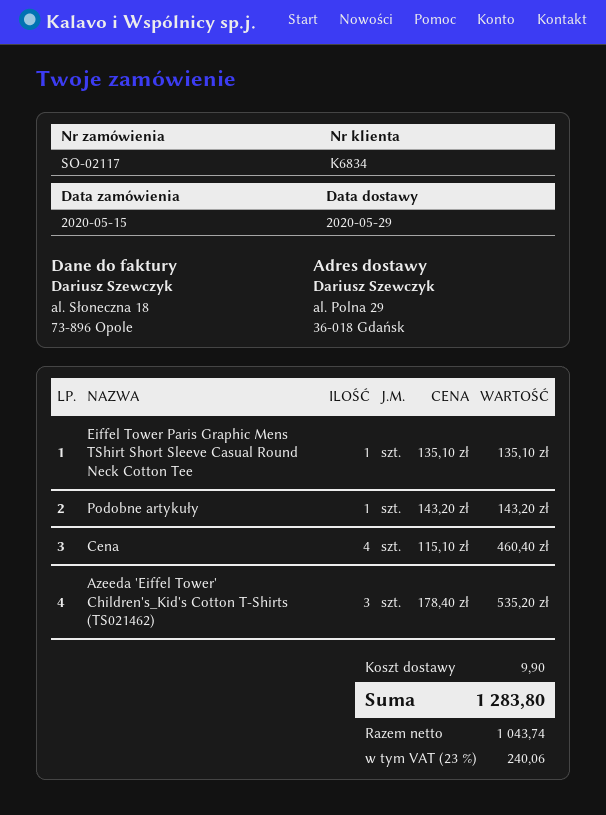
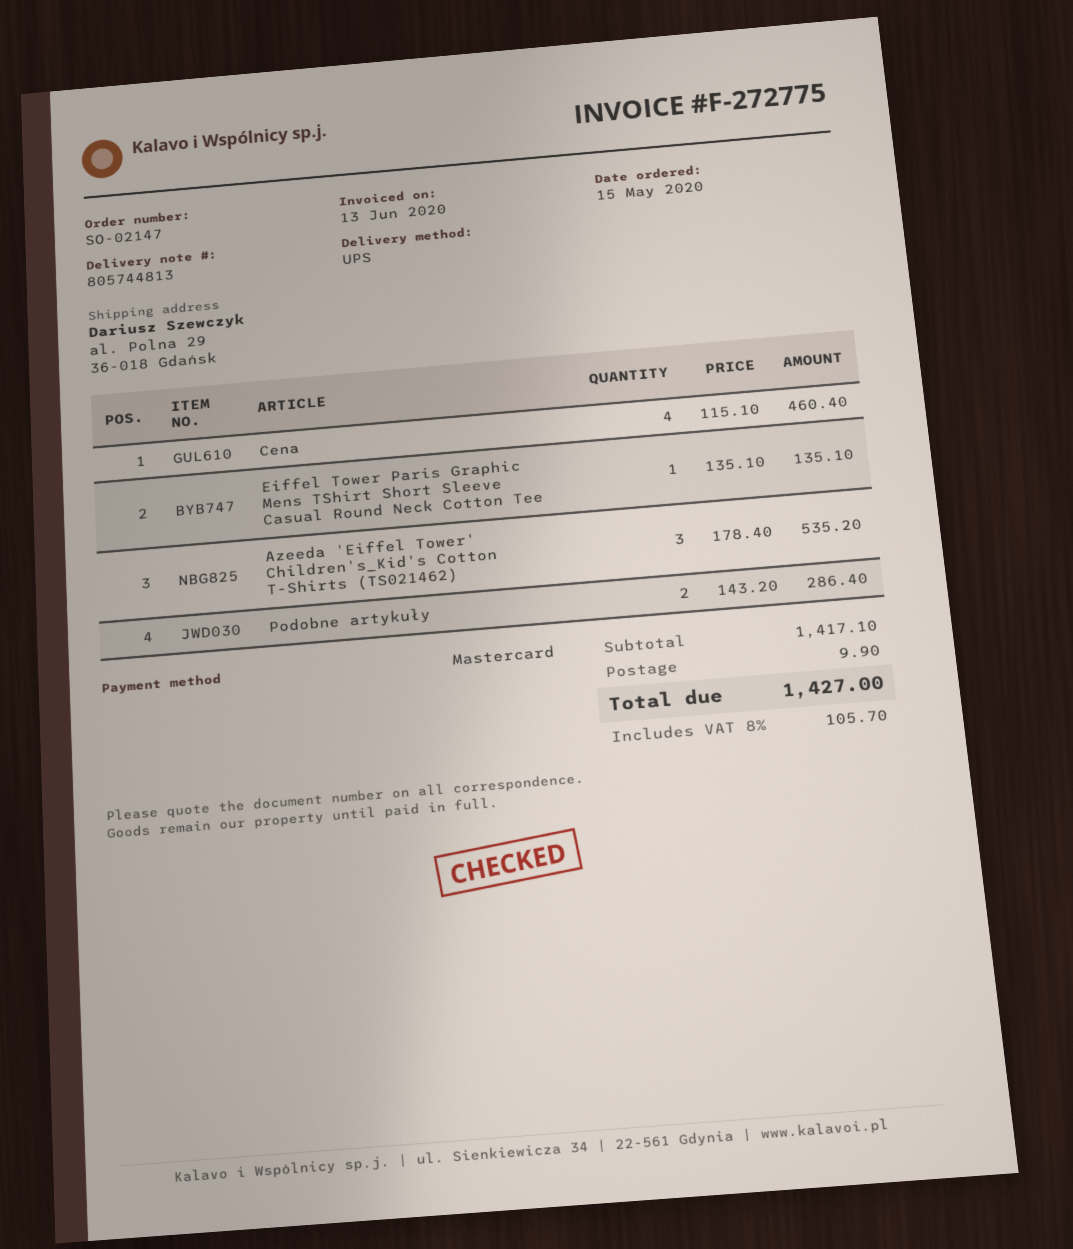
order number: SO-02117 -> SO-02147
Podobne artykuły: 1 x 143.20 = 143.20 -> 2 x 143.20 = 286.40
tax: 23% = 240.06 -> 8% = 105.70
total: 1283.80 -> 1427.00

